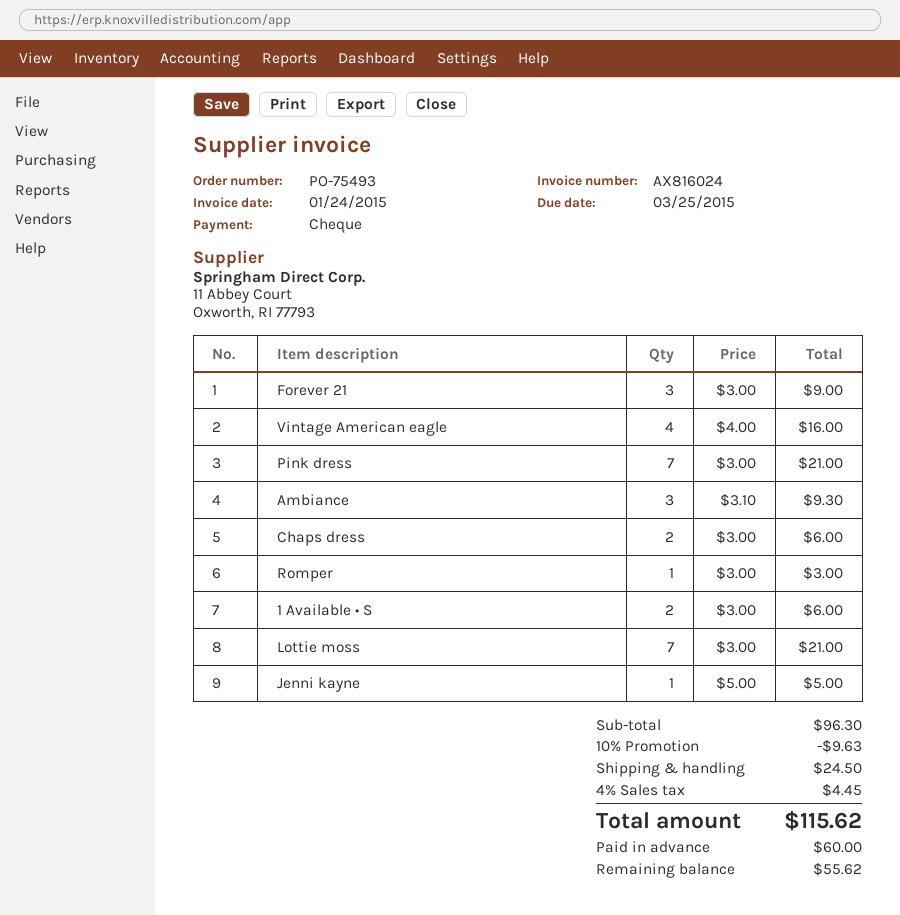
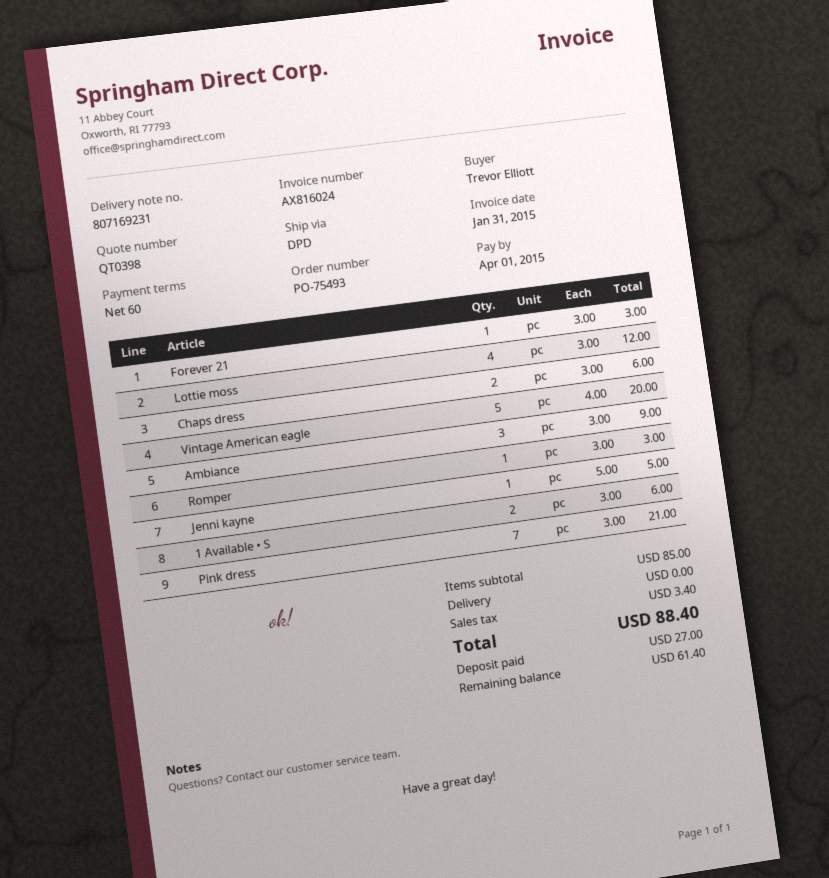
invoice date: 2015-01-24 -> 2015-01-31
due date: 2015-03-25 -> 2015-04-01
Forever 21: 3 x 3.00 = 9.00 -> 1 x 3.00 = 3.00
Vintage American eagle: 4 x 4.00 = 16.00 -> 5 x 4.00 = 20.00
Ambiance: 3 x 3.10 = 9.30 -> 3 x 3.00 = 9.00
Lottie moss: 7 x 3.00 = 21.00 -> 4 x 3.00 = 12.00
subtotal: 96.30 -> 85.00
discount: 10% = 9.63 -> none
shipping: 24.50 -> 0.00
tax: 4.45 -> 3.40
total: 115.62 -> 88.40
deposit: 60.00 -> 27.00
balance: 55.62 -> 61.40

